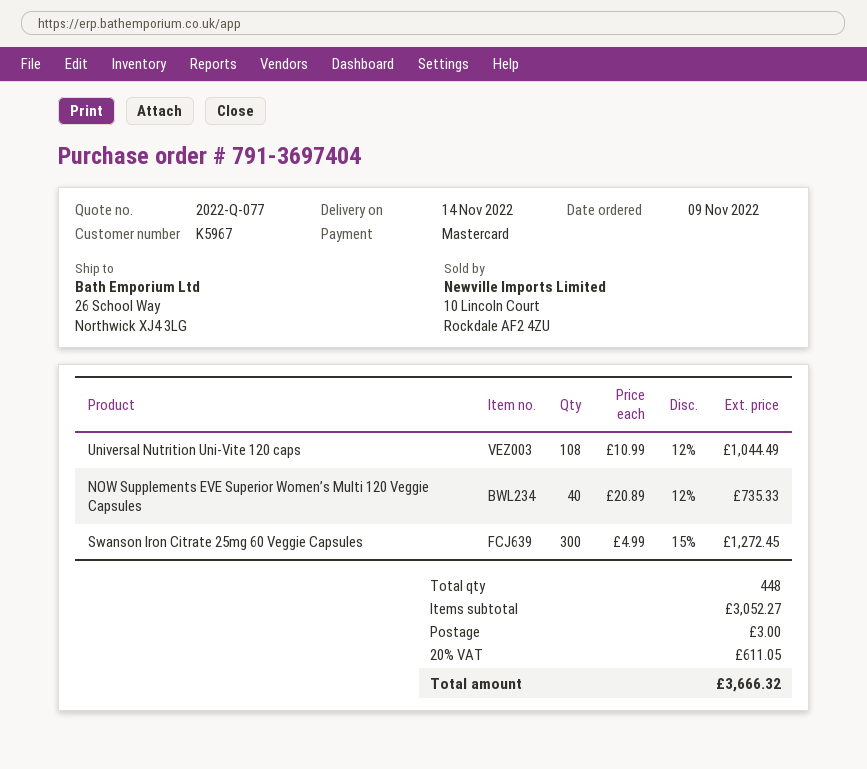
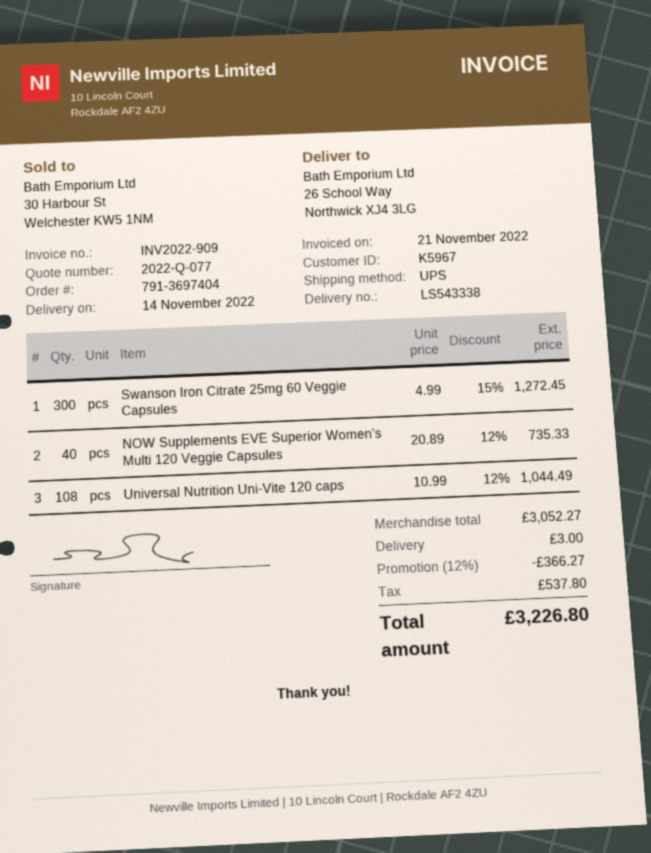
discount: none -> 12% = 366.27
tax: 611.05 -> 537.80
total: 3666.32 -> 3226.80

